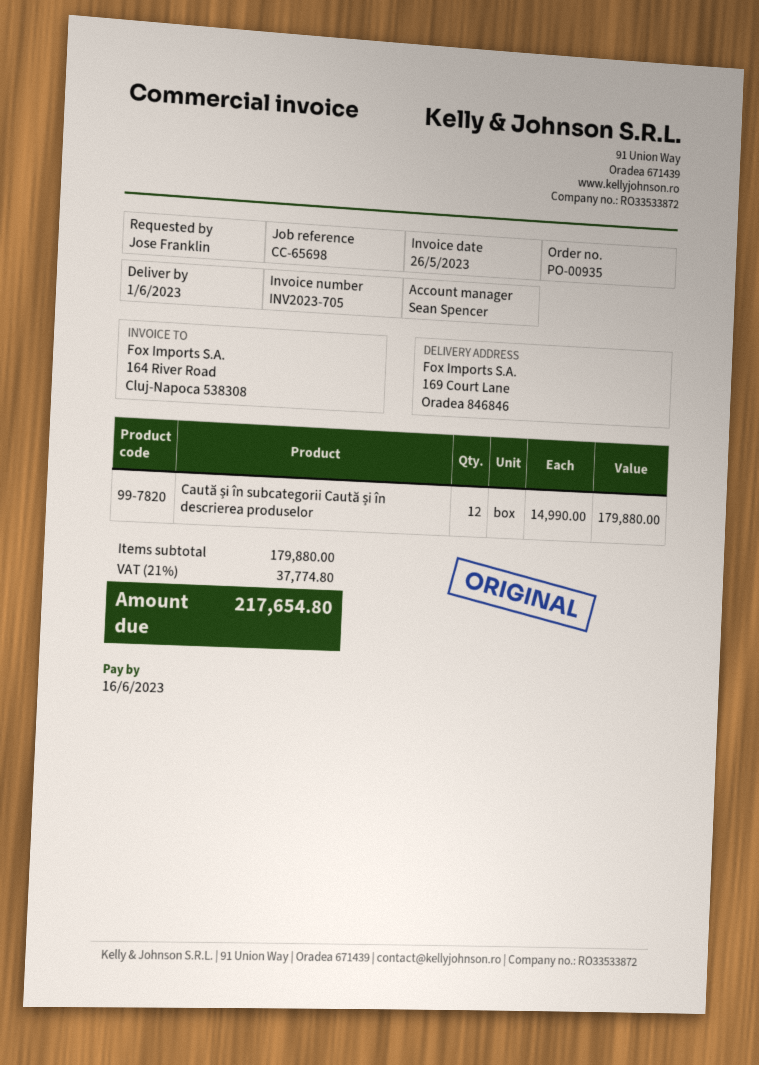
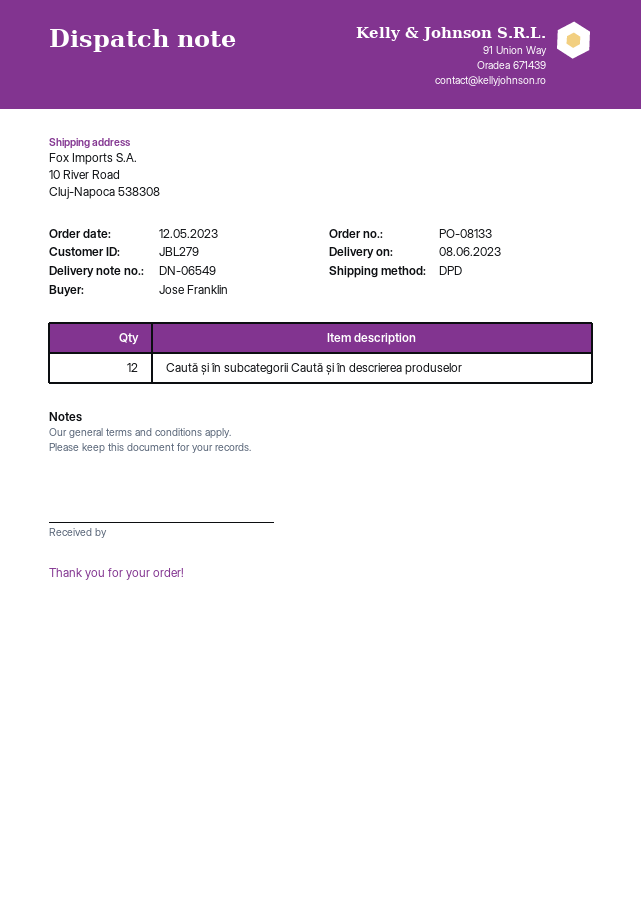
order number: PO-00935 -> PO-08133
delivery date: 2023-06-01 -> 2023-06-08
ship to: 169 Court Lane, Oradea 846846 -> 10 River Road, Cluj-Napoca 538308

